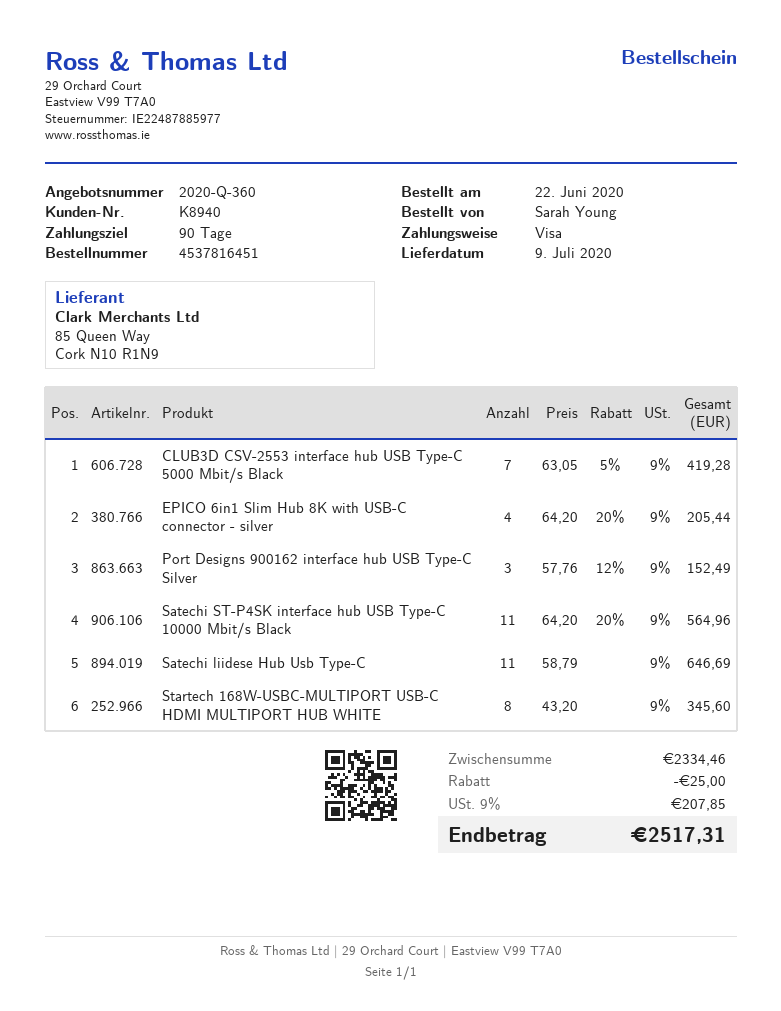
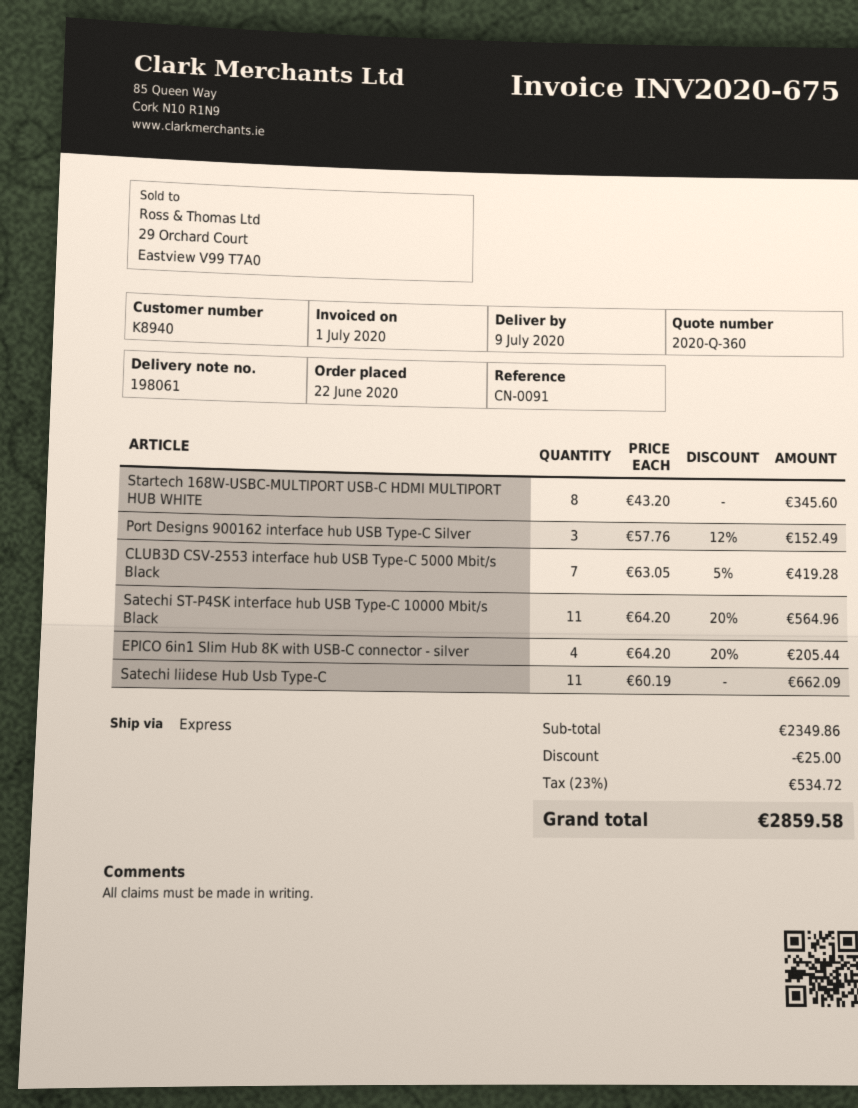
Satechi liidese Hub Usb Type-C: 11 x 58.79 = 646.69 -> 11 x 60.19 = 662.09
subtotal: 2334.46 -> 2349.86
tax: 9% = 207.85 -> 23% = 534.72
total: 2517.31 -> 2859.58

